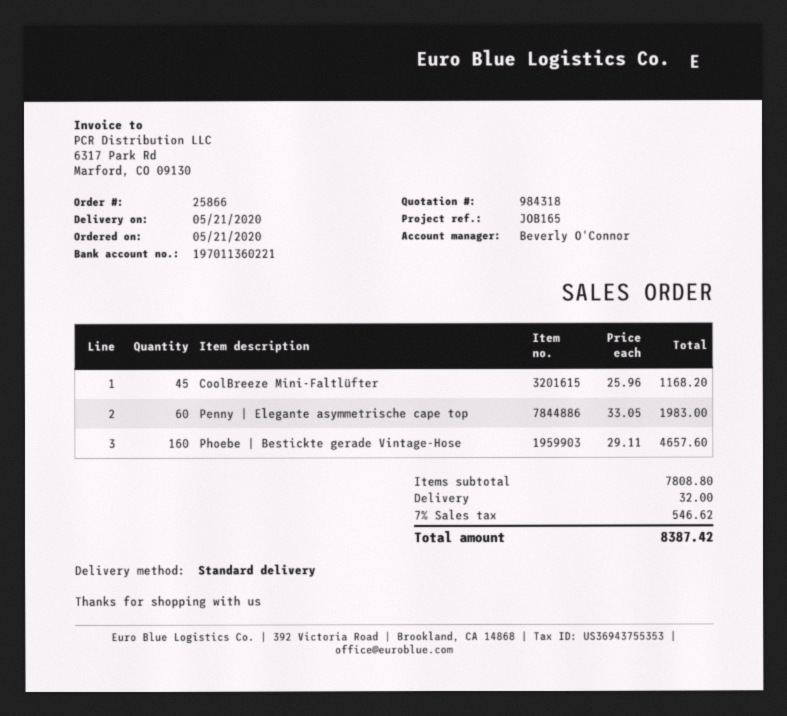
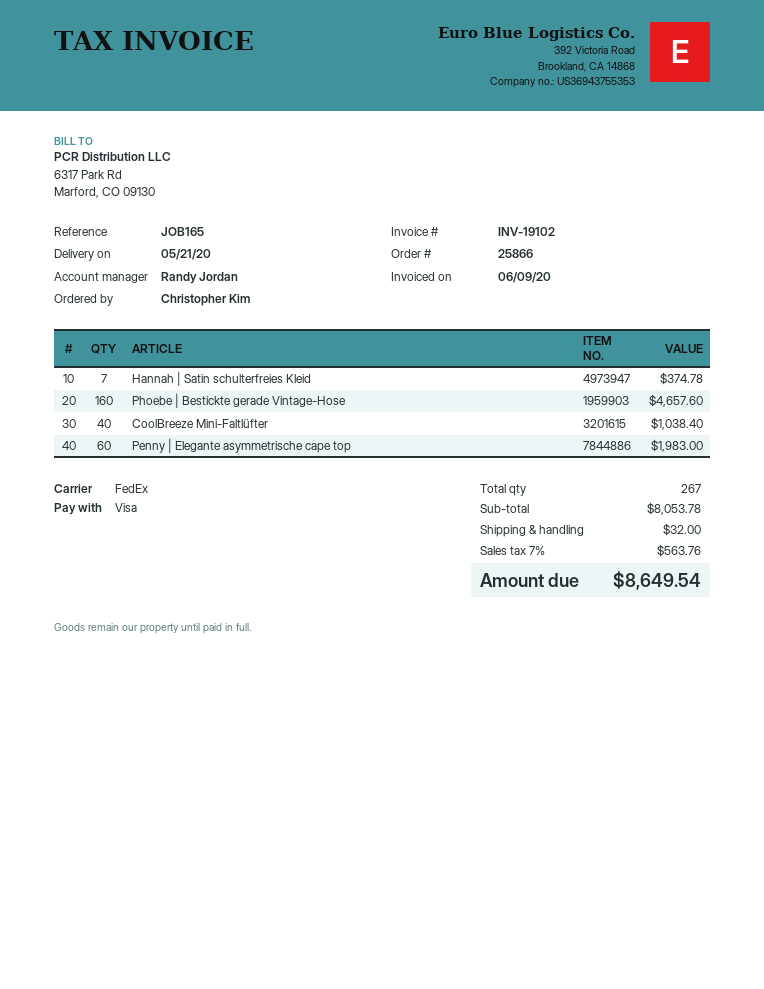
sales rep: Beverly O'Connor -> Randy Jordan
shipping method: standard -> FedEx
CoolBreeze Mini-Faltlüfter: 45 for 1168.20 -> 40 for 1038.40
Hannah | Satin schulterfreies Kleid: none -> 7 for 374.78
subtotal: 7808.80 -> 8053.78
tax: 7% = 546.62 -> 7% = 563.76
total: 8387.42 -> 8649.54

